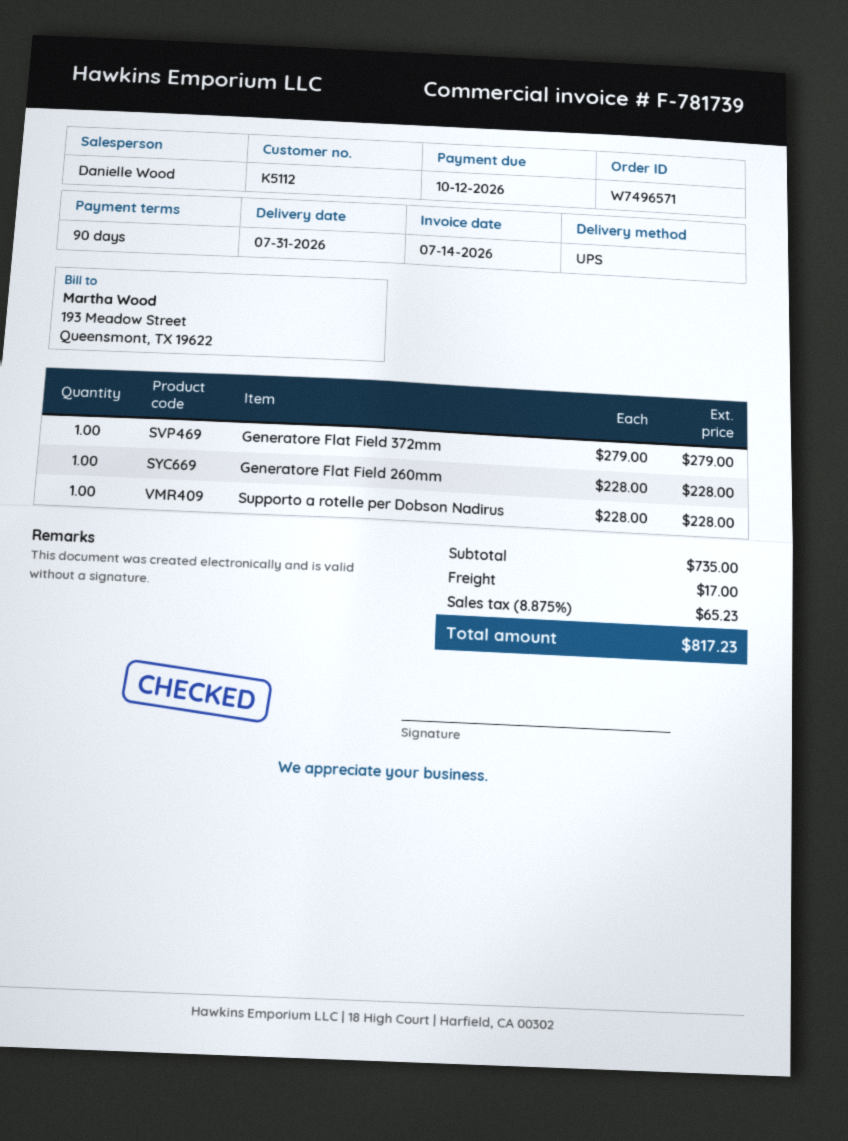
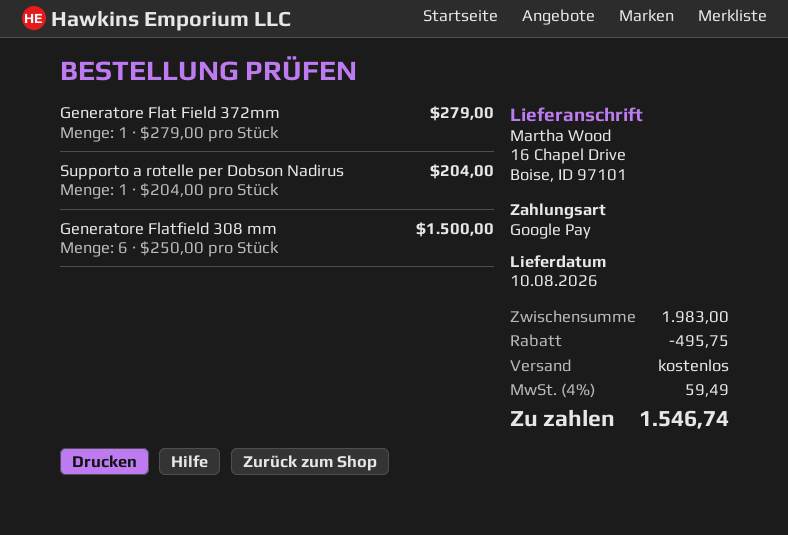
delivery date: 2026-07-31 -> 2026-08-10
Generatore Flat Field 260mm: 1 x 228.00 = 228.00 -> none
Supporto a rotelle per Dobson Nadirus: 1 x 228.00 = 228.00 -> 1 x 204.00 = 204.00
Generatore Flatfield 308 mm: none -> 6 x 250.00 = 1500.00
subtotal: 735.00 -> 1983.00
discount: none -> 495.75
shipping: 17.00 -> 0.00
tax: 8.875% = 65.23 -> 4% = 59.49
total: 817.23 -> 1546.74

